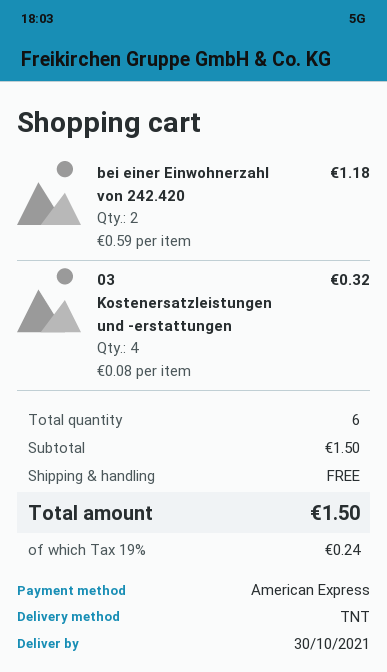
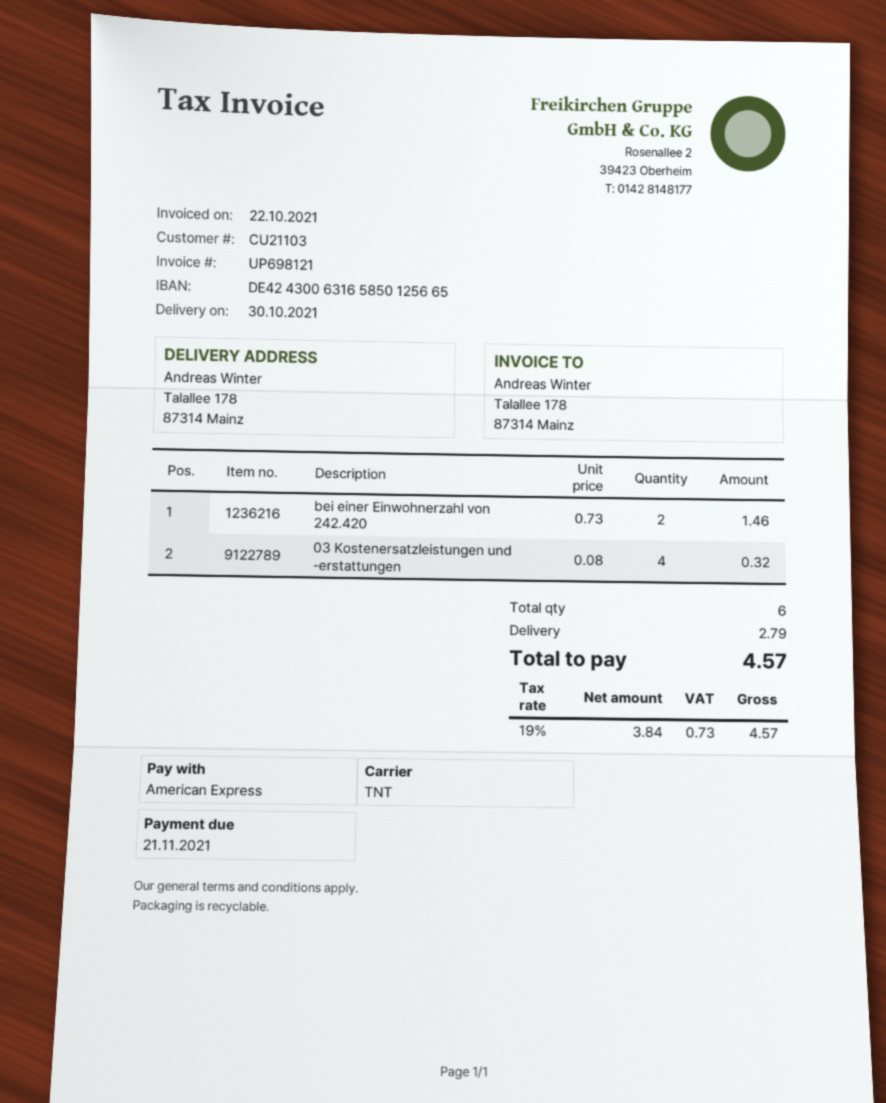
bei einer Einwohnerzahl von 242.420: 2 x 0.59 = 1.18 -> 2 x 0.73 = 1.46
shipping: 0.00 -> 2.79
tax: 19% = 0.24 -> 19% = 0.73
total: 1.50 -> 4.57

